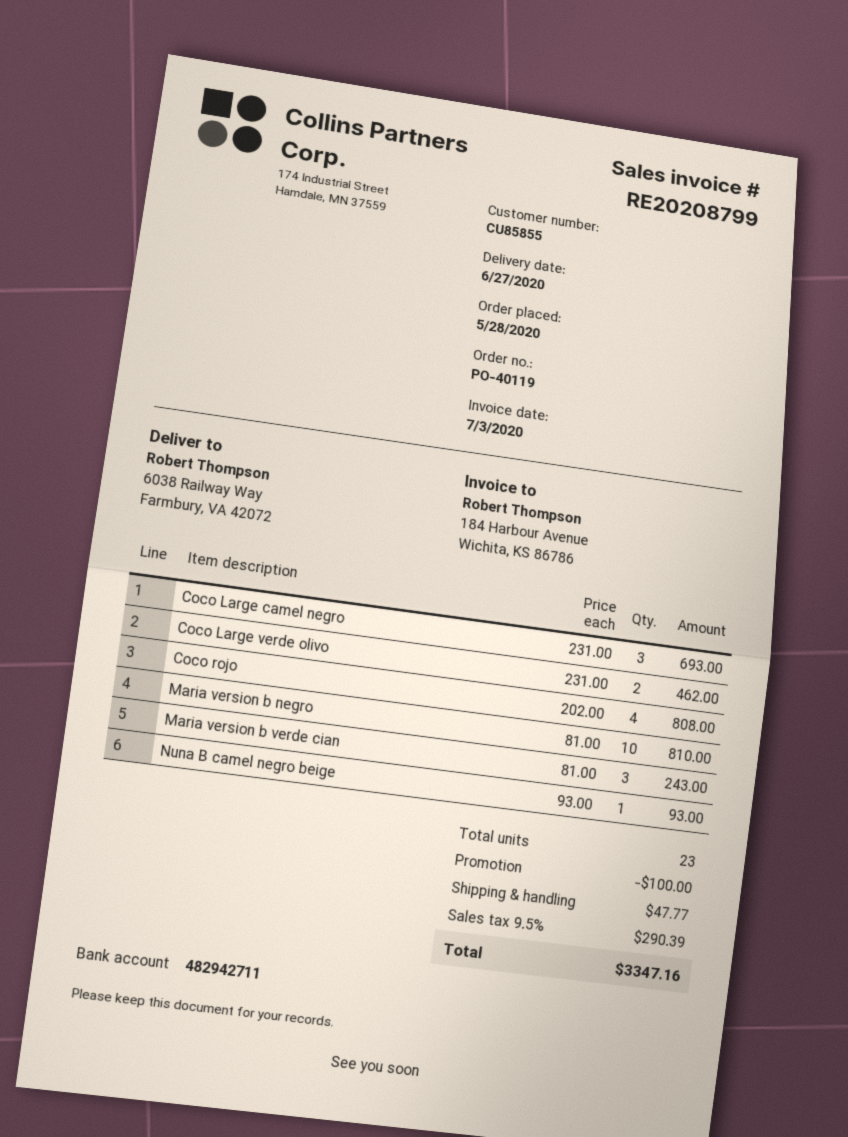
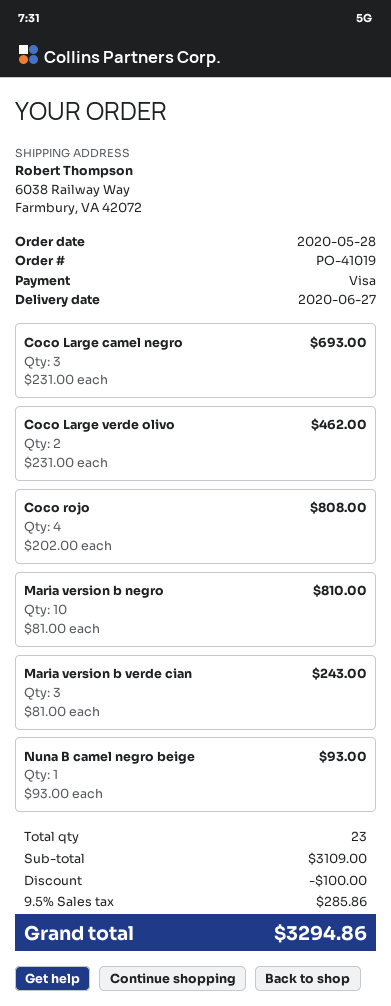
order number: PO-40119 -> PO-41019
shipping: 47.77 -> none
tax: 9.5% = 290.39 -> 9.5% = 285.86
total: 3347.16 -> 3294.86

